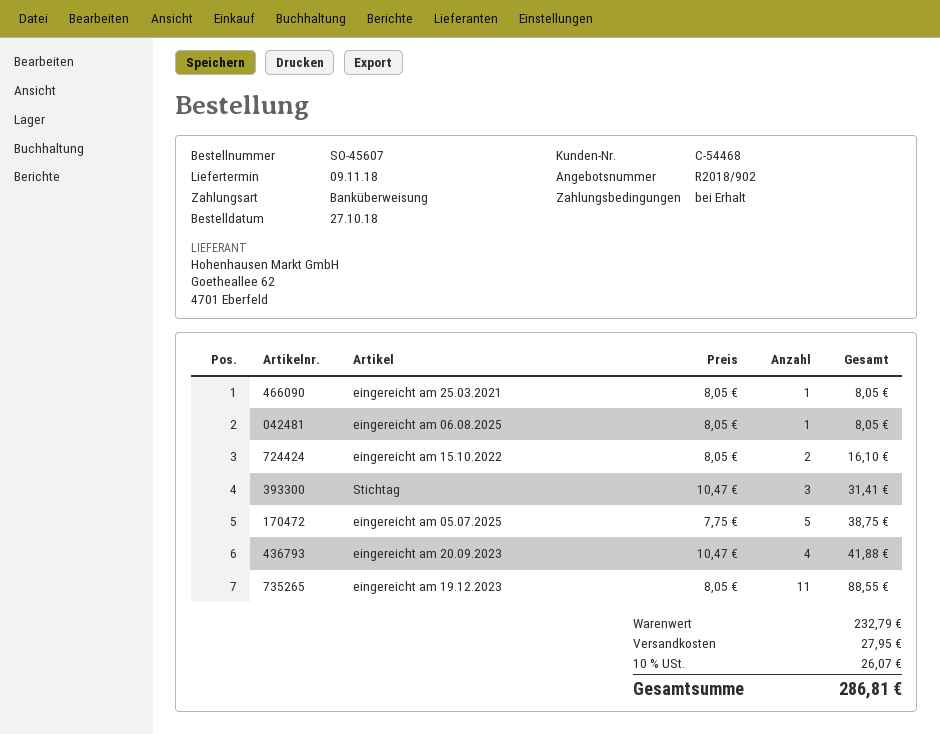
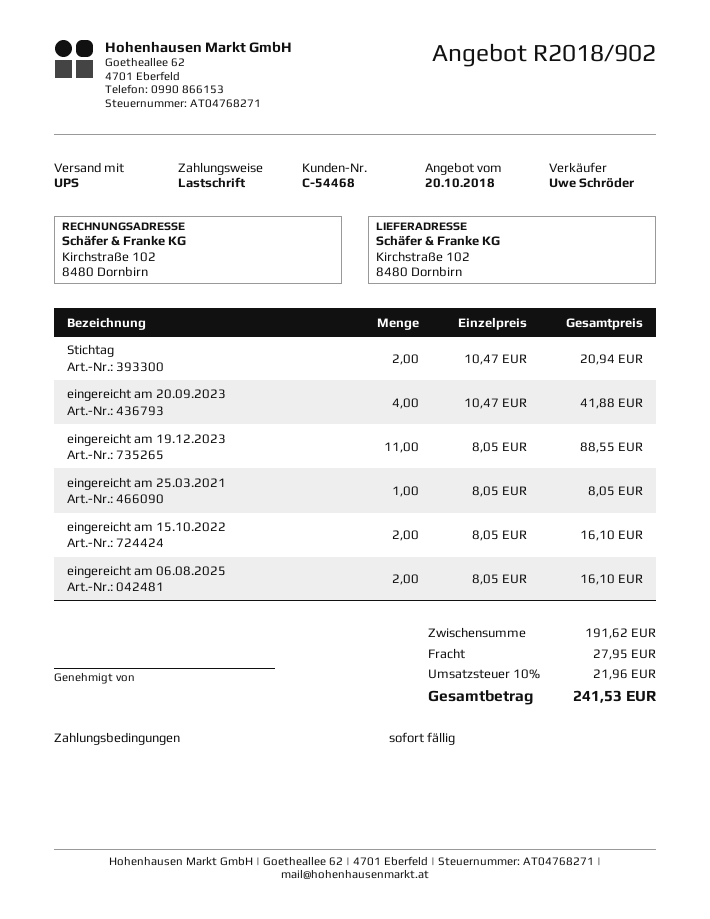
payment method: bank transfer -> direct debit
eingereicht am 06.08.2025: 1 x 8.05 = 8.05 -> 2 x 8.05 = 16.10
Stichtag: 3 x 10.47 = 31.41 -> 2 x 10.47 = 20.94
eingereicht am 05.07.2025: 5 x 7.75 = 38.75 -> none
subtotal: 232.79 -> 191.62
tax: 10% = 26.07 -> 10% = 21.96
total: 286.81 -> 241.53

